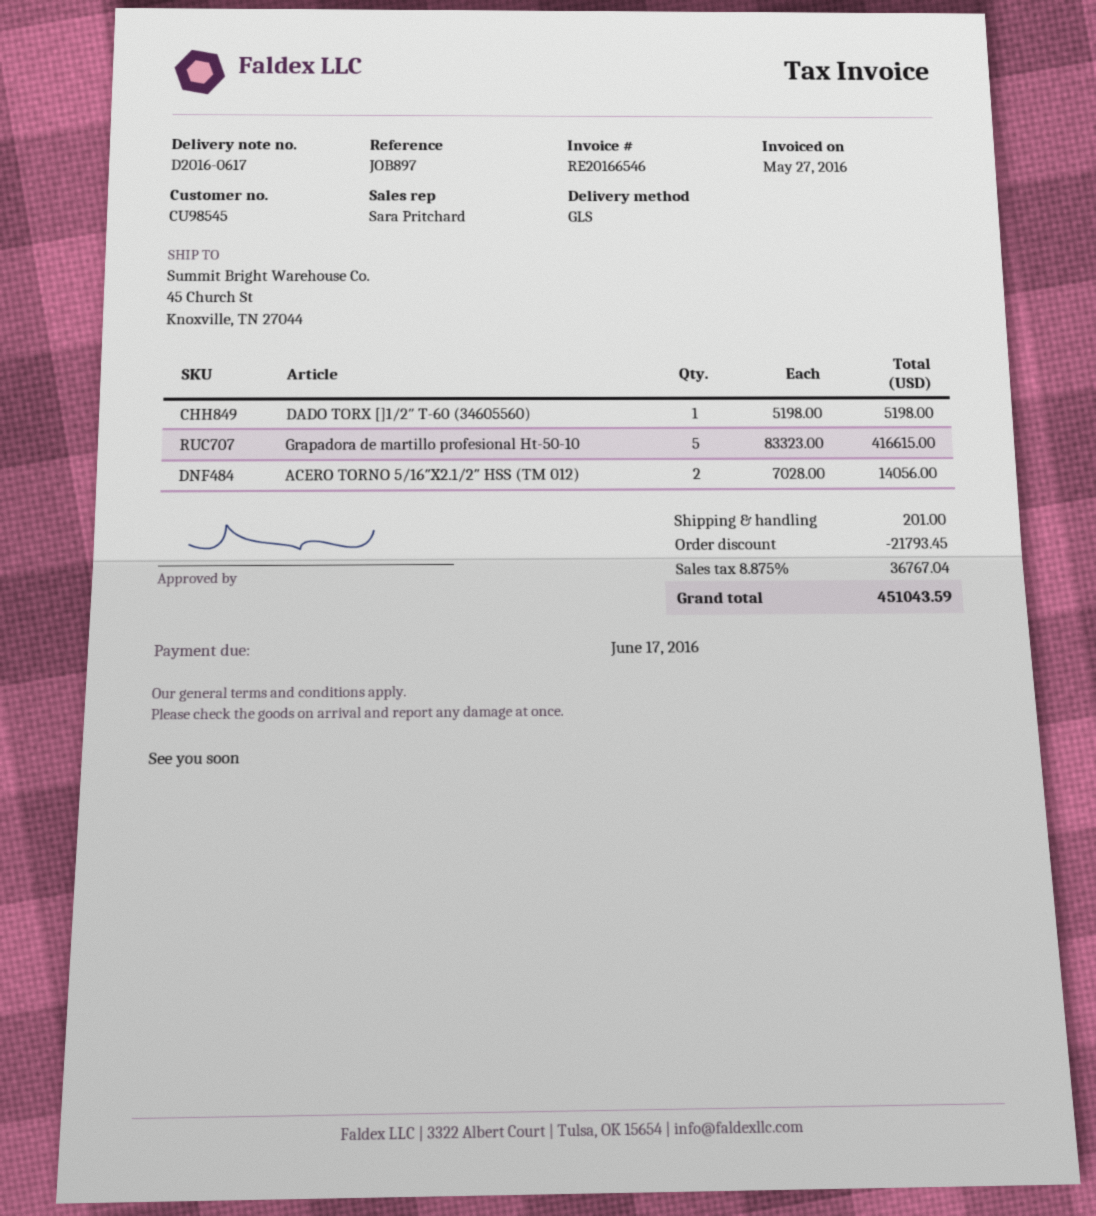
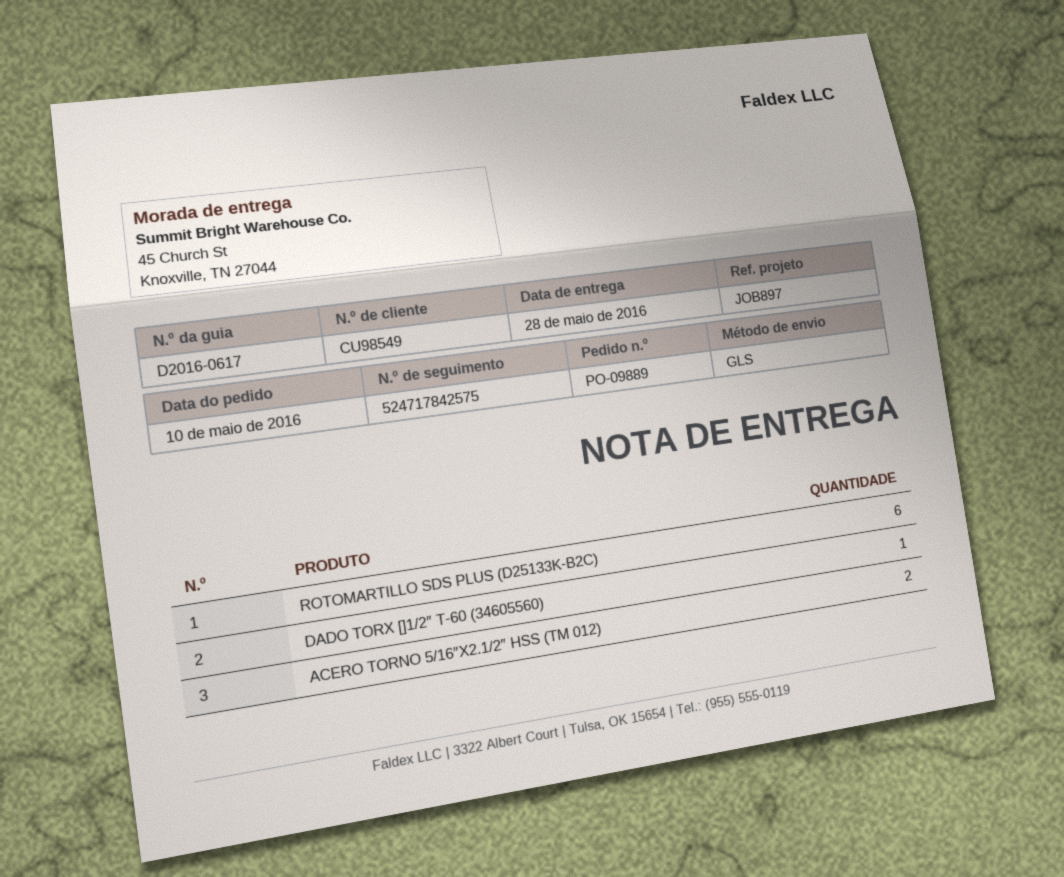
customer number: CU98545 -> CU98549
Grapadora de martillo profesional Ht-50-10: 5 -> none
ROTOMARTILLO SDS PLUS (D25133K-B2C): none -> 6

